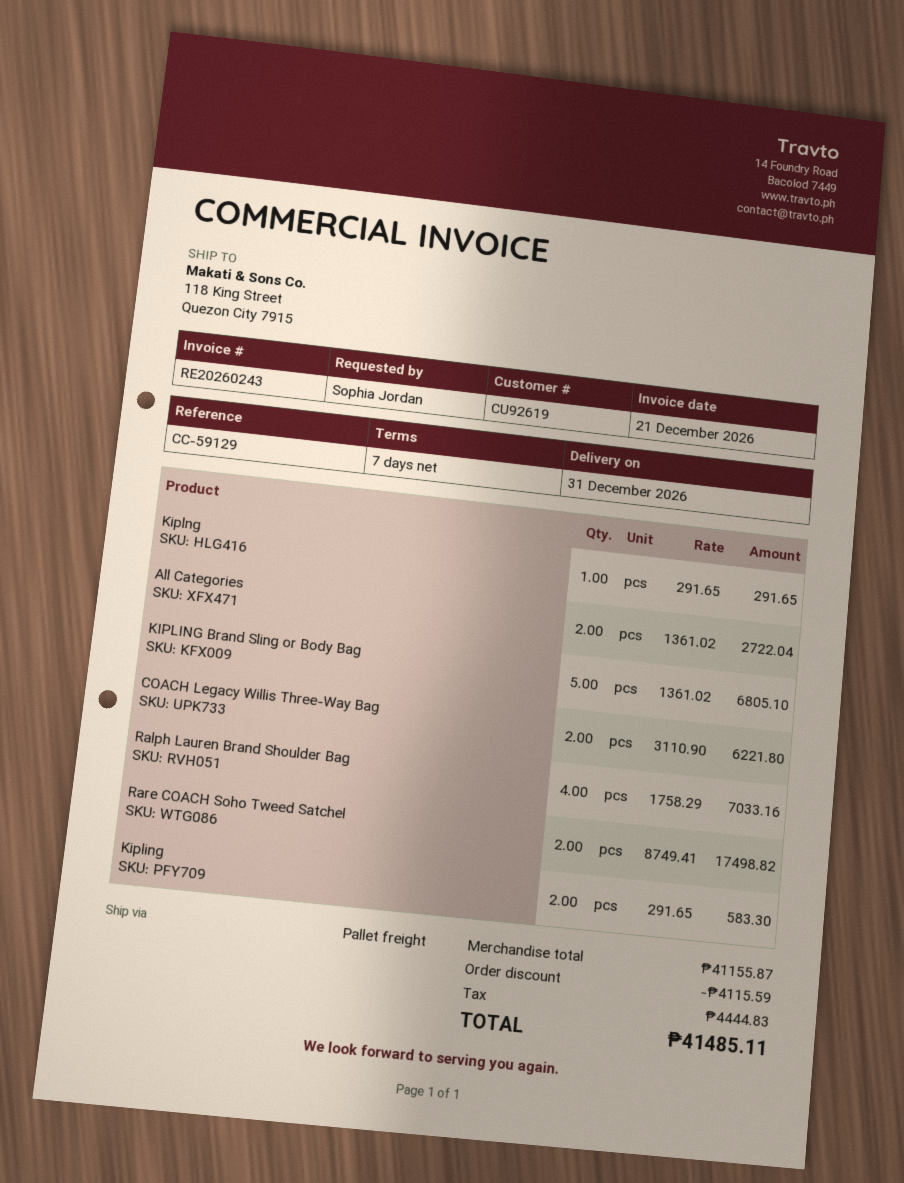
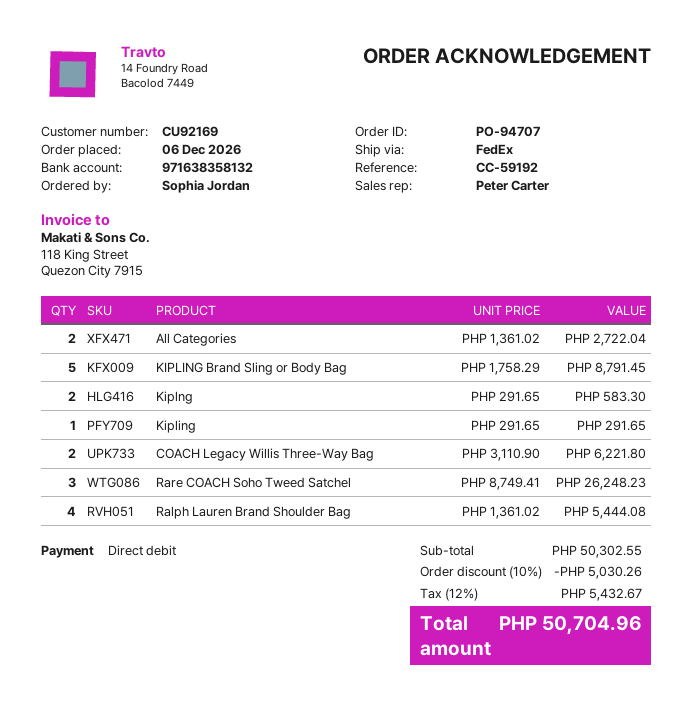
customer number: CU92619 -> CU92169
reference: CC-59129 -> CC-59192
shipping method: pallet freight -> FedEx
Kiplng: 1 x 291.65 = 291.65 -> 2 x 291.65 = 583.30
KIPLING Brand Sling or Body Bag: 5 x 1361.02 = 6805.10 -> 5 x 1758.29 = 8791.45
Ralph Lauren Brand Shoulder Bag: 4 x 1758.29 = 7033.16 -> 4 x 1361.02 = 5444.08
Rare COACH Soho Tweed Satchel: 2 x 8749.41 = 17498.82 -> 3 x 8749.41 = 26248.23
Kipling: 2 x 291.65 = 583.30 -> 1 x 291.65 = 291.65
subtotal: 41155.87 -> 50302.55
discount: 4115.59 -> 5030.26
tax: 4444.83 -> 5432.67
total: 41485.11 -> 50704.96

